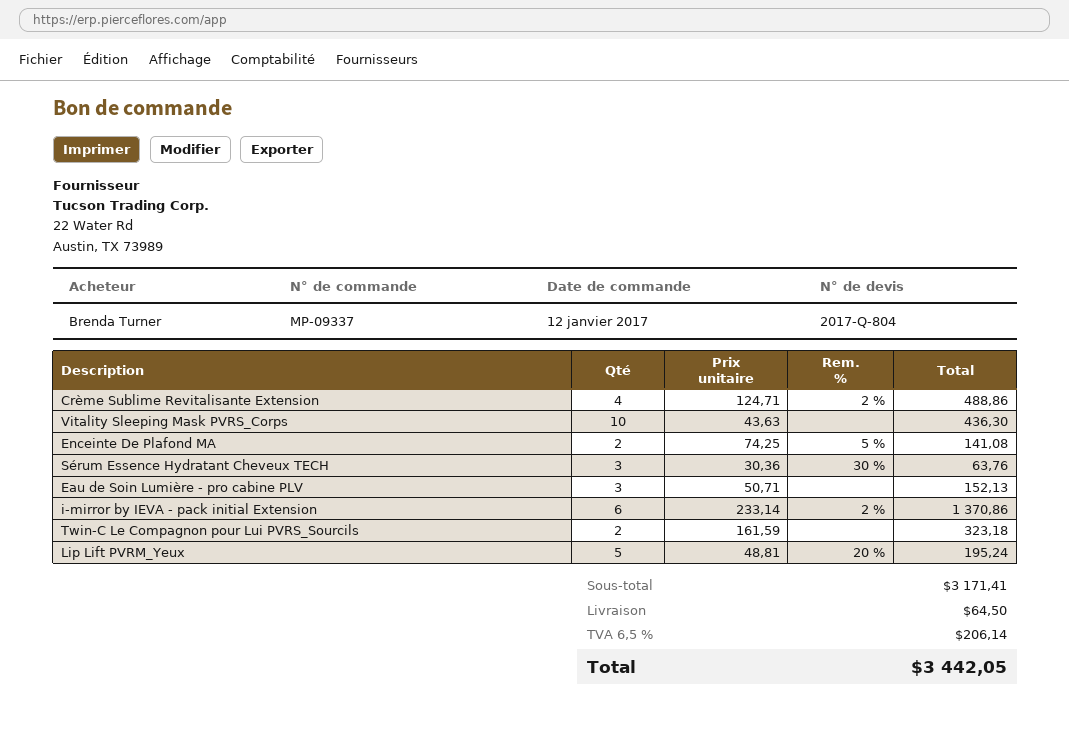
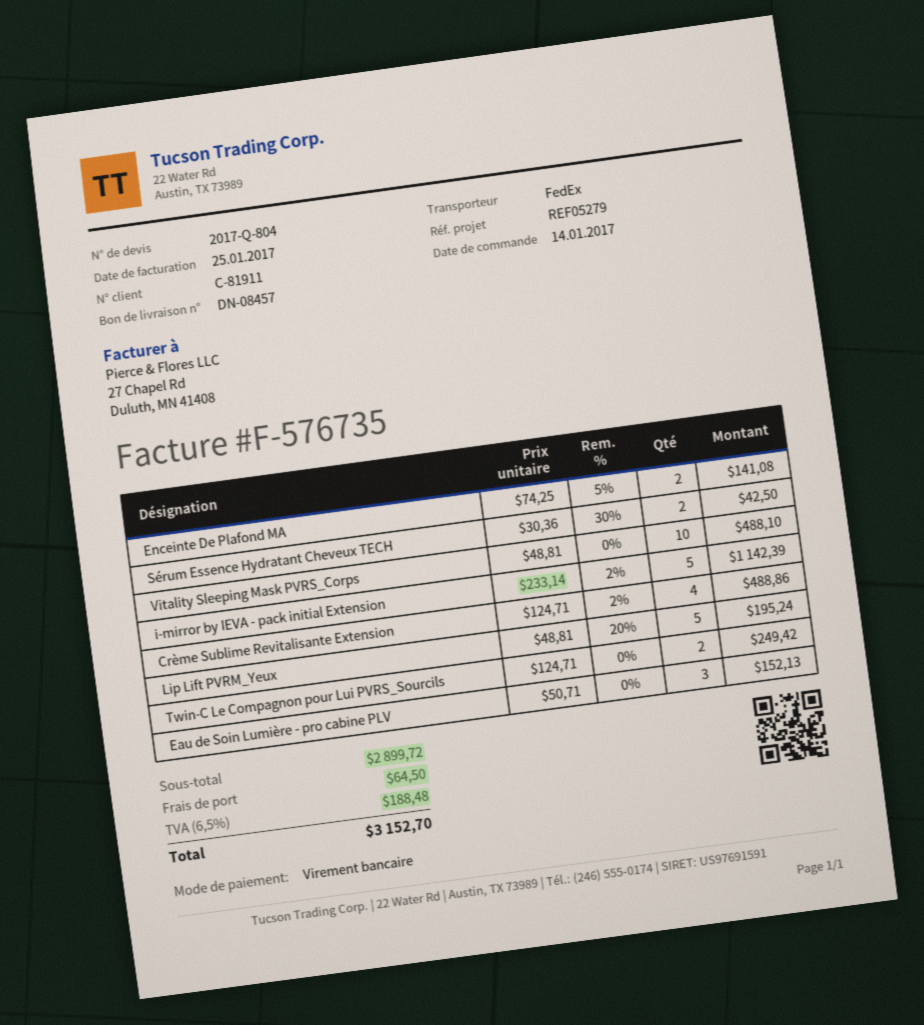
order date: 2017-01-12 -> 2017-01-14
Vitality Sleeping Mask PVRS_Corps: 10 x 43.63 = 436.30 -> 10 x 48.81 = 488.10
Sérum Essence Hydratant Cheveux TECH: 3 x 30.36 - 30% = 63.76 -> 2 x 30.36 - 30% = 42.50
i-mirror by IEVA - pack initial Extension: 6 x 233.14 - 2% = 1370.86 -> 5 x 233.14 - 2% = 1142.39
Twin-C Le Compagnon pour Lui PVRS_Sourcils: 2 x 161.59 = 323.18 -> 2 x 124.71 = 249.42
subtotal: 3171.41 -> 2899.72
tax: 6.5% = 206.14 -> 6.5% = 188.48
total: 3442.05 -> 3152.70

